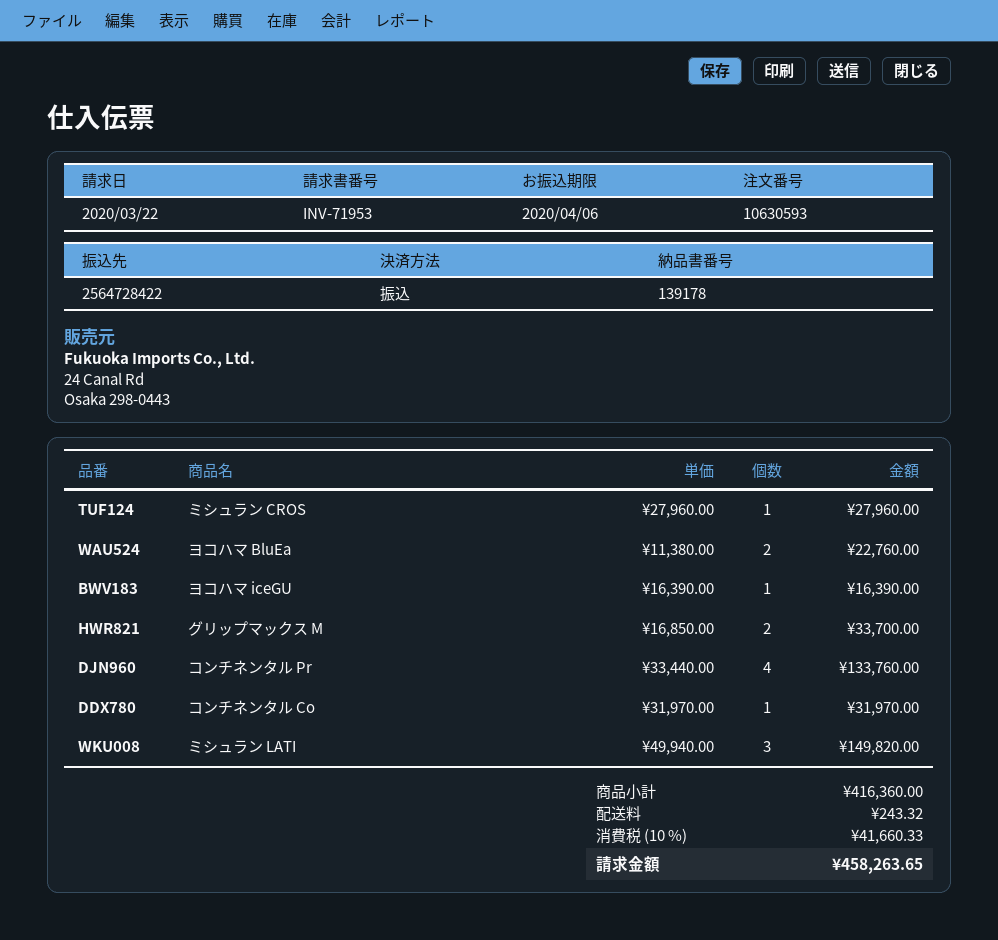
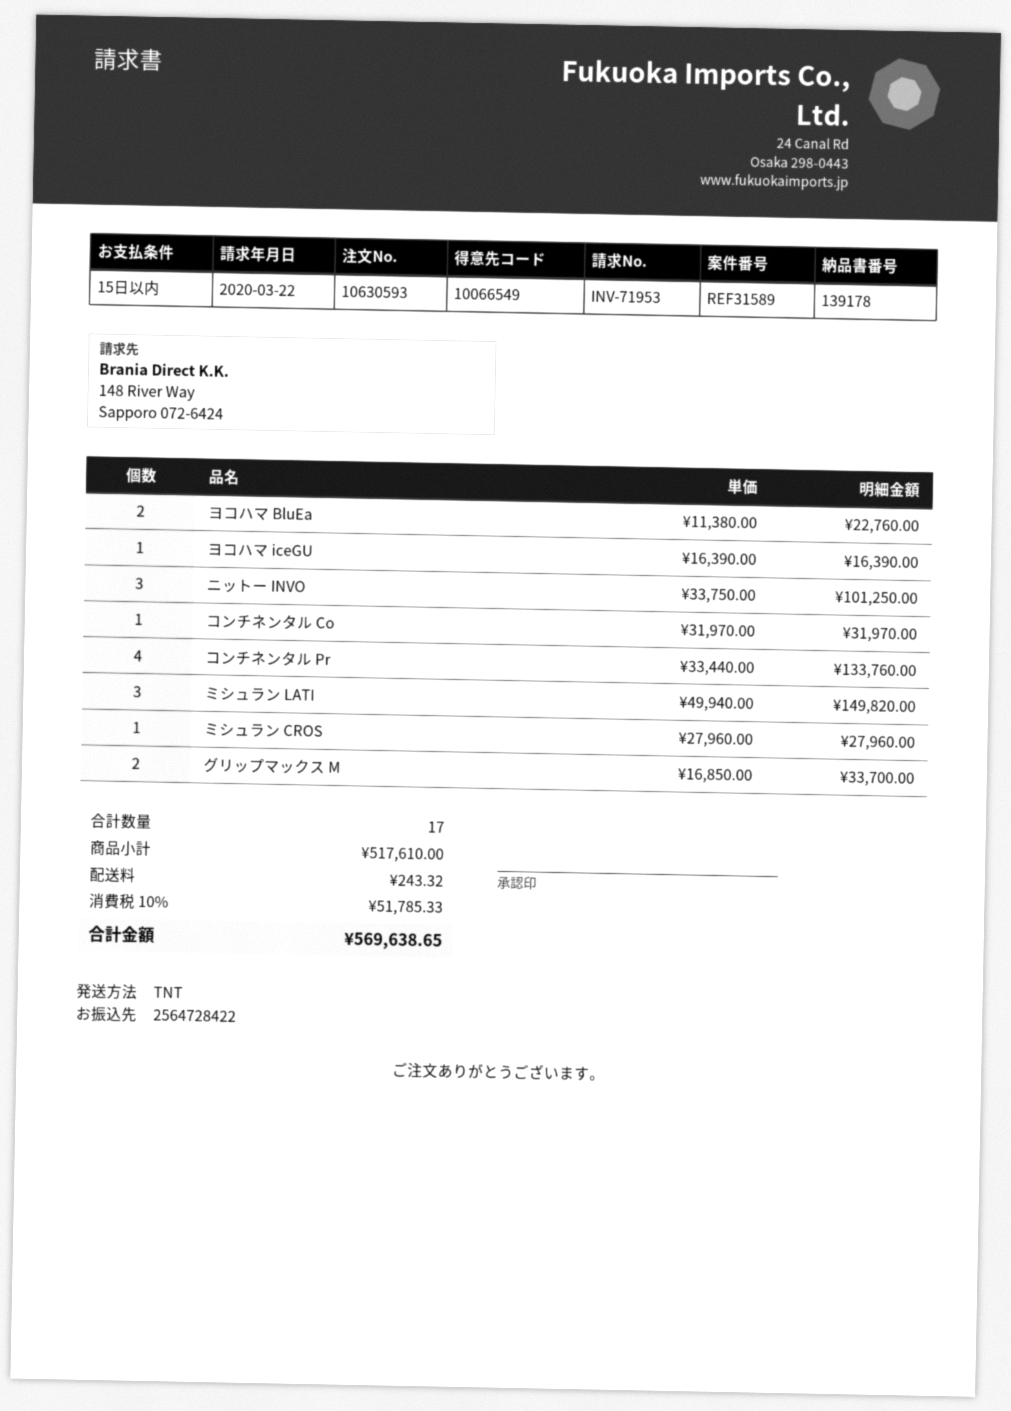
ニットー INVO: none -> 3 x 33750.00 = 101250.00
subtotal: 416360.00 -> 517610.00
tax: 10% = 41660.33 -> 10% = 51785.33
total: 458263.65 -> 569638.65

